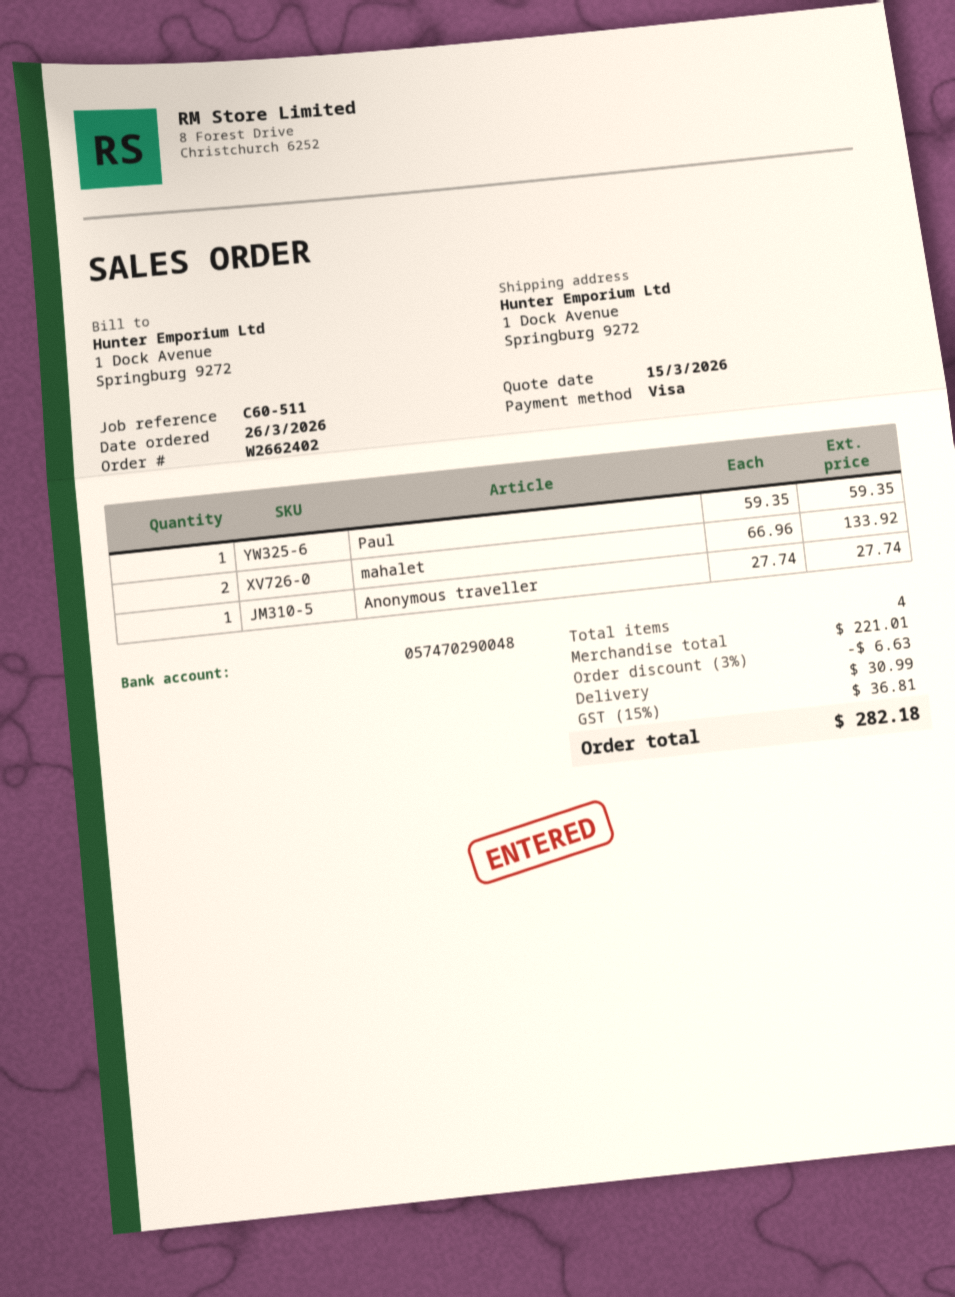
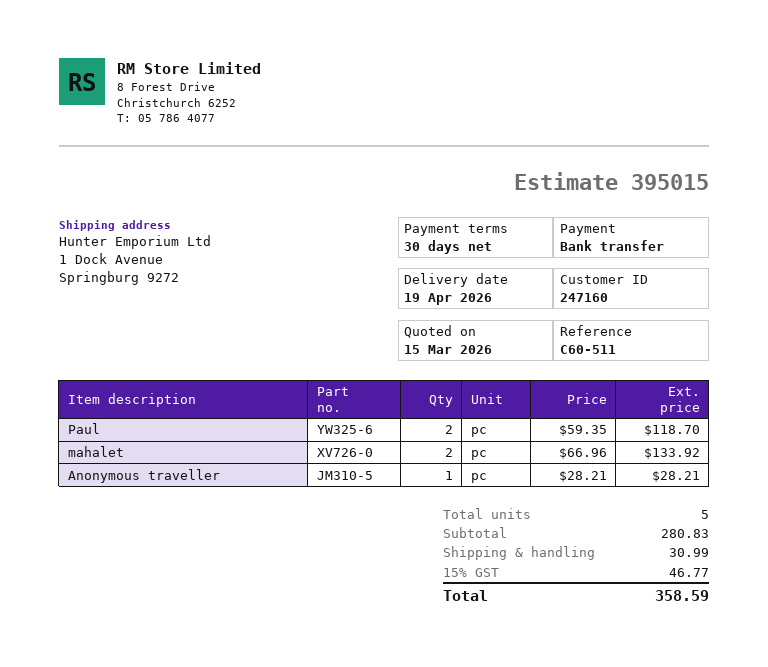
payment method: Visa -> bank transfer
Paul: 1 x 59.35 = 59.35 -> 2 x 59.35 = 118.70
Anonymous traveller: 1 x 27.74 = 27.74 -> 1 x 28.21 = 28.21
total quantity: 4 -> 5
subtotal: 221.01 -> 280.83
discount: 3% = 6.63 -> none
tax: 15% = 36.81 -> 15% = 46.77
total: 282.18 -> 358.59

